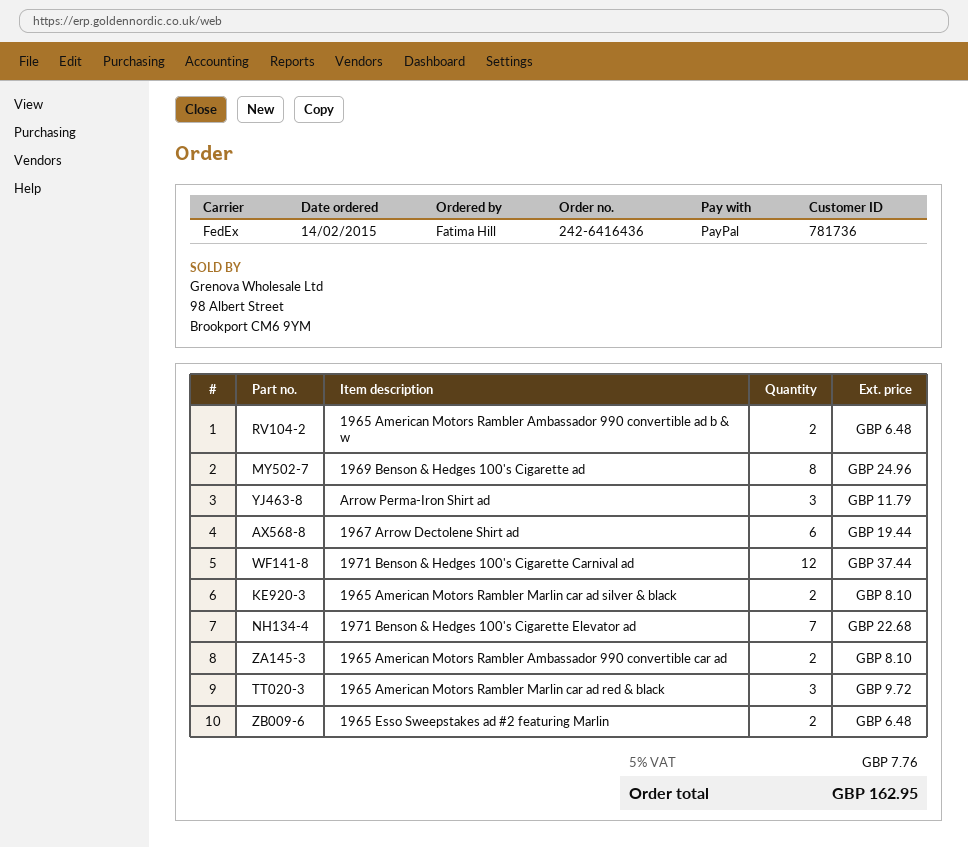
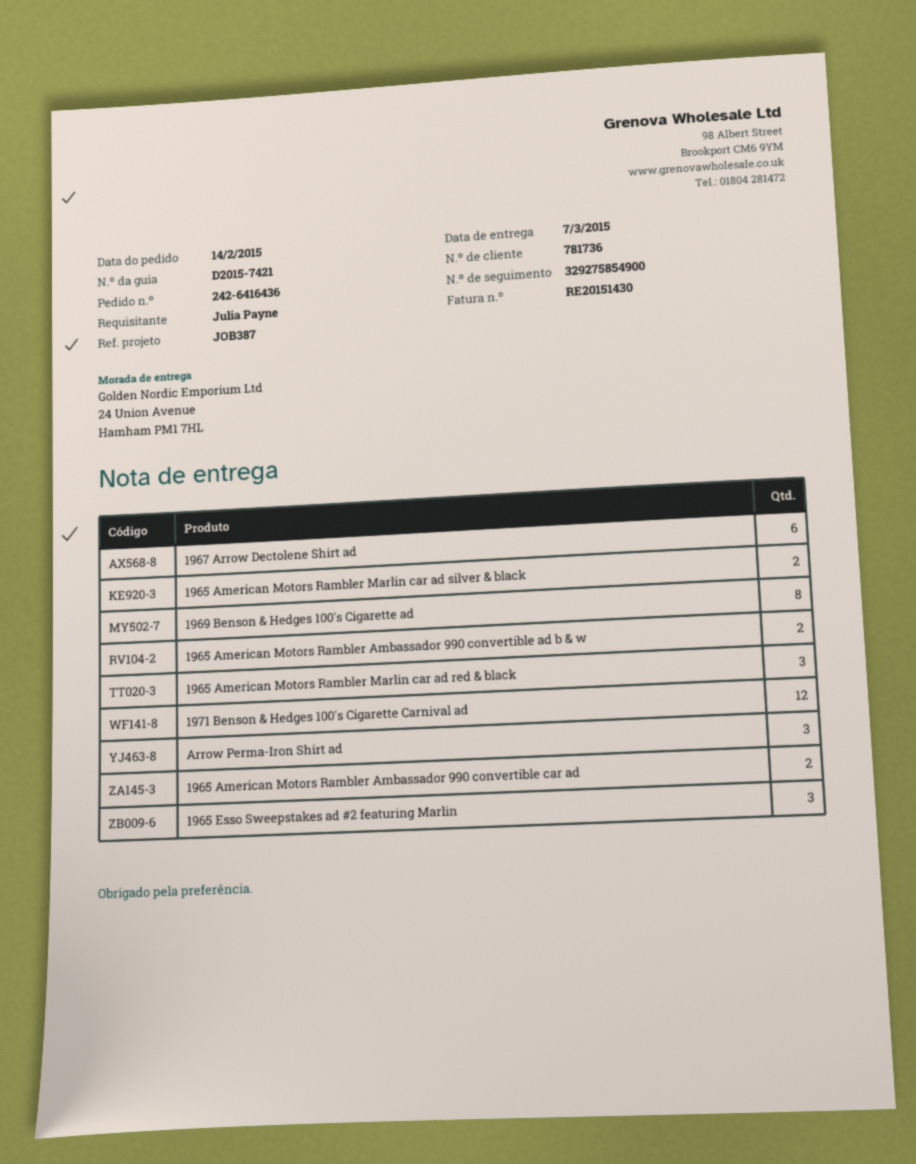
ordered by: Fatima Hill -> Julia Payne
1971 Benson & Hedges 100's Cigarette Elevator ad: 7 -> none
1965 Esso Sweepstakes ad #2 featuring Marlin: 2 -> 3

